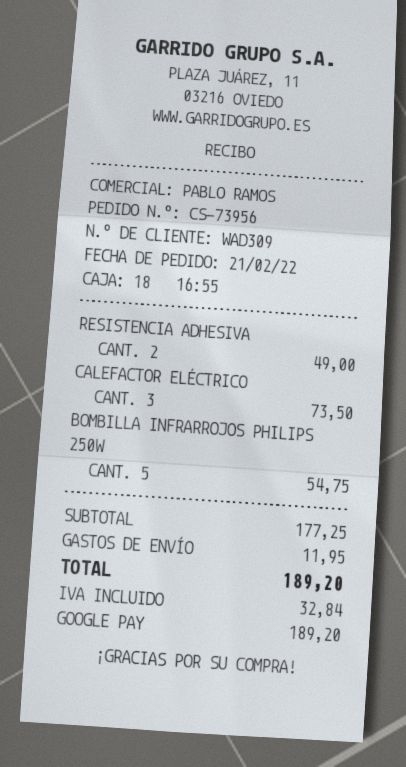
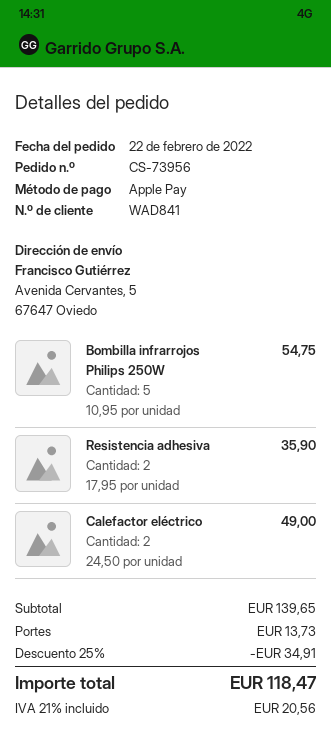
order date: 2022-02-21 -> 2022-02-22
customer number: WAD309 -> WAD841
payment method: Google Pay -> Apple Pay
RESISTENCIA ADHESIVA: 2 for 49.00 -> 2 for 35.90
CALEFACTOR ELÉCTRICO: 3 for 73.50 -> 2 for 49.00
subtotal: 177.25 -> 139.65
discount: none -> 25% = 34.91
shipping: 11.95 -> 13.73
tax: 32.84 -> 20.56
total: 189.20 -> 118.47

